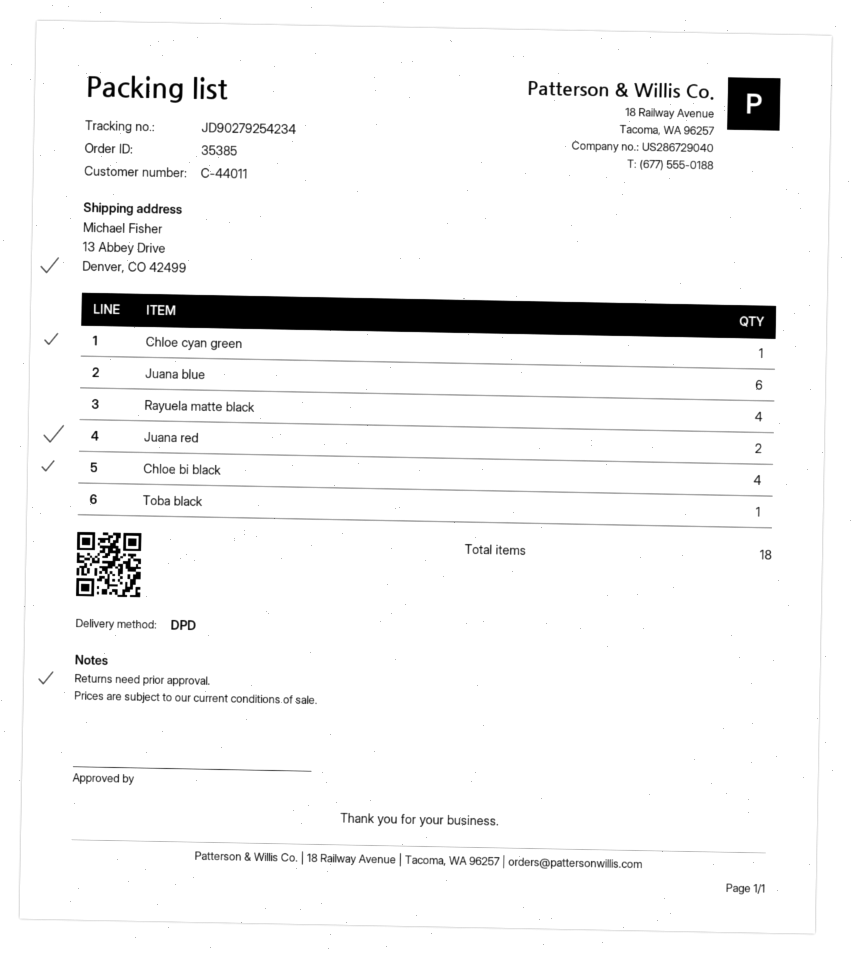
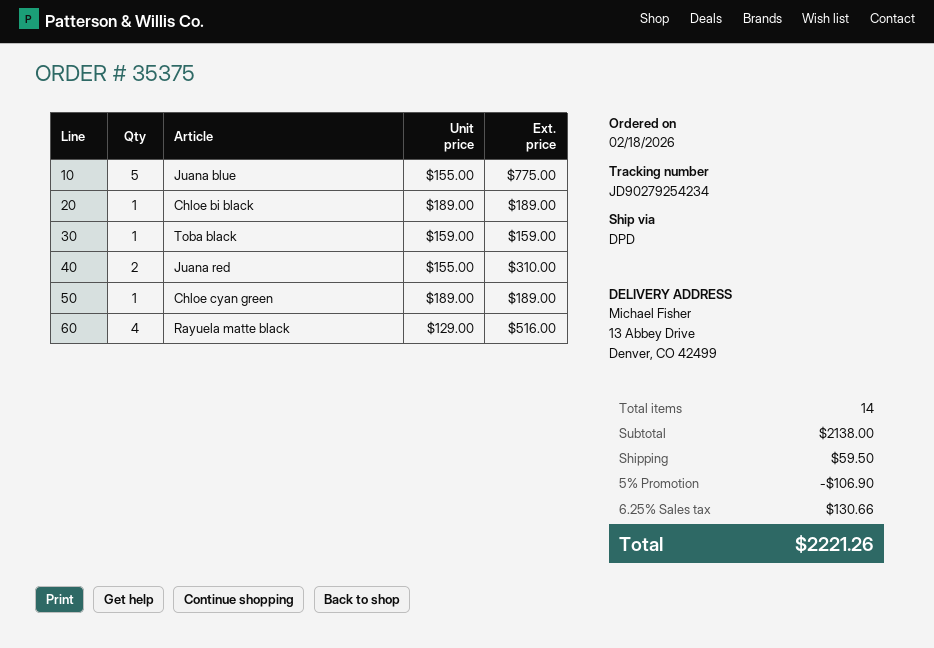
order number: 35385 -> 35375
Juana blue: 6 -> 5
Chloe bi black: 4 -> 1
total quantity: 18 -> 14

